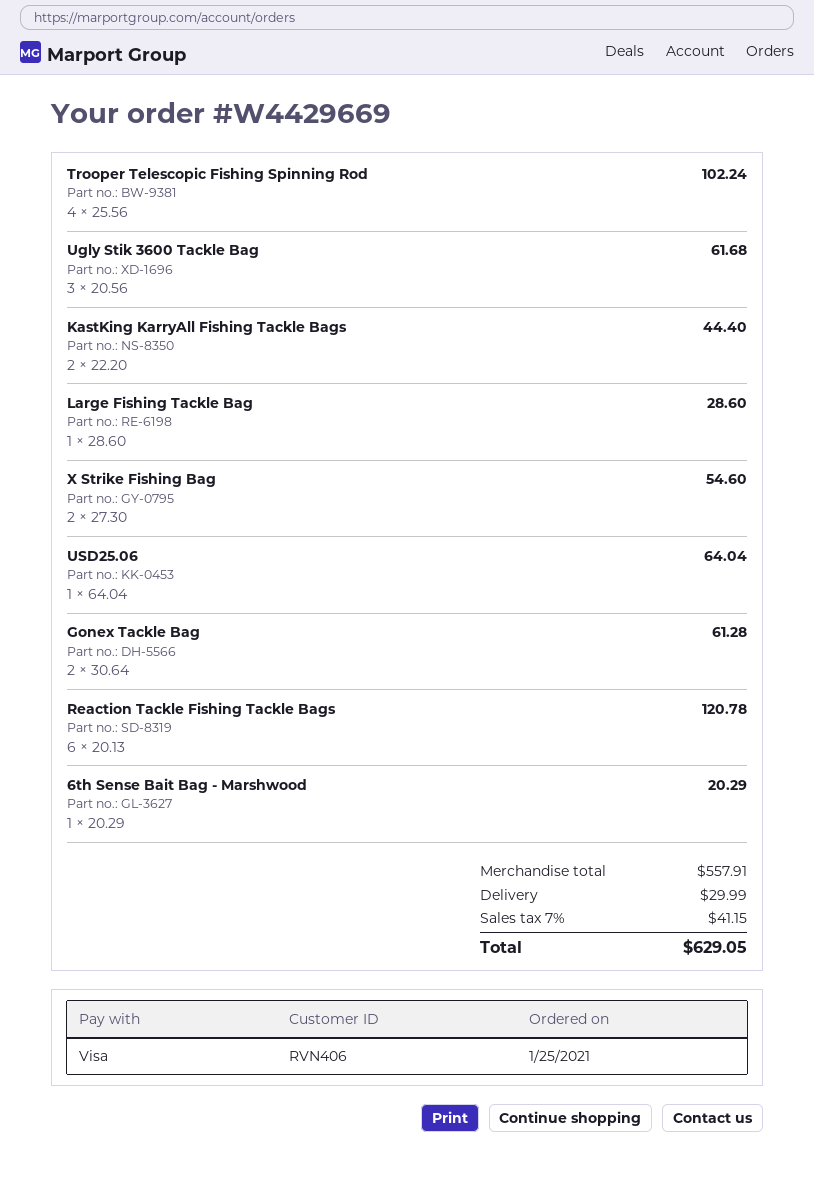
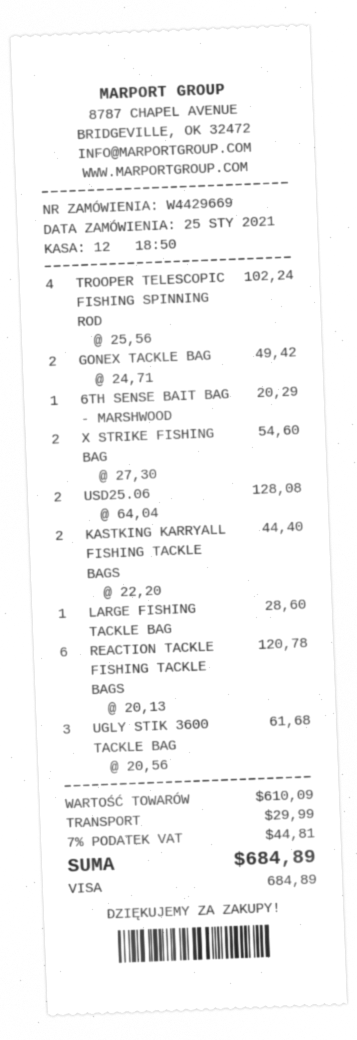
USD25.06: 1 x 64.04 = 64.04 -> 2 x 64.04 = 128.08
Gonex Tackle Bag: 2 x 30.64 = 61.28 -> 2 x 24.71 = 49.42
subtotal: 557.91 -> 610.09
tax: 7% = 41.15 -> 7% = 44.81
total: 629.05 -> 684.89

